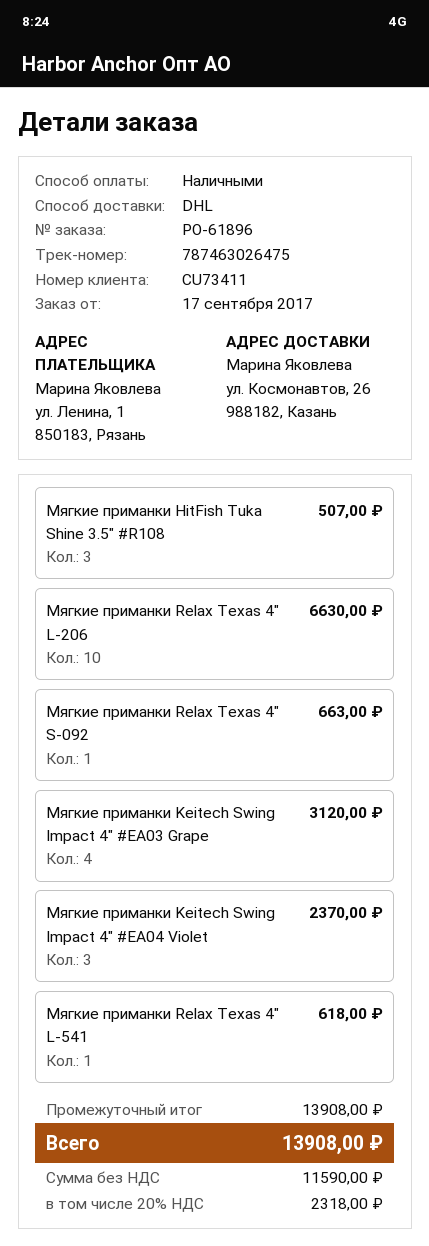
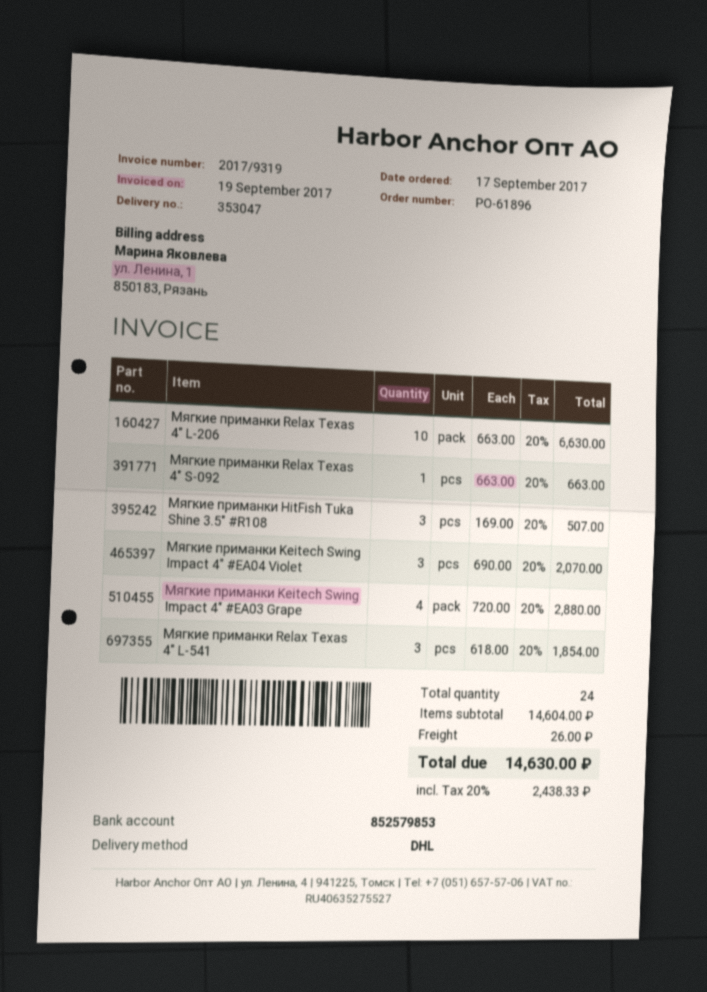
Мягкие приманки Keitech Swing Impact 4" #EA03 Grape: 4 for 3120.00 -> 4 for 2880.00
Мягкие приманки Keitech Swing Impact 4" #EA04 Violet: 3 for 2370.00 -> 3 for 2070.00
Мягкие приманки Relax Texas 4" L-541: 1 for 618.00 -> 3 for 1854.00
subtotal: 13908.00 -> 14604.00
shipping: none -> 26.00
tax: 20% = 2318.00 -> 20% = 2438.33
total: 13908.00 -> 14630.00

